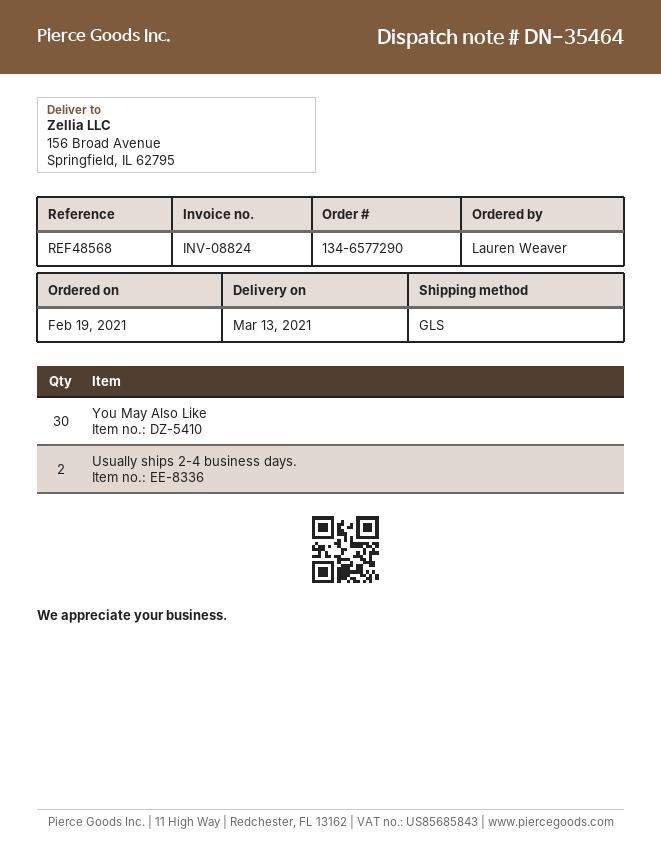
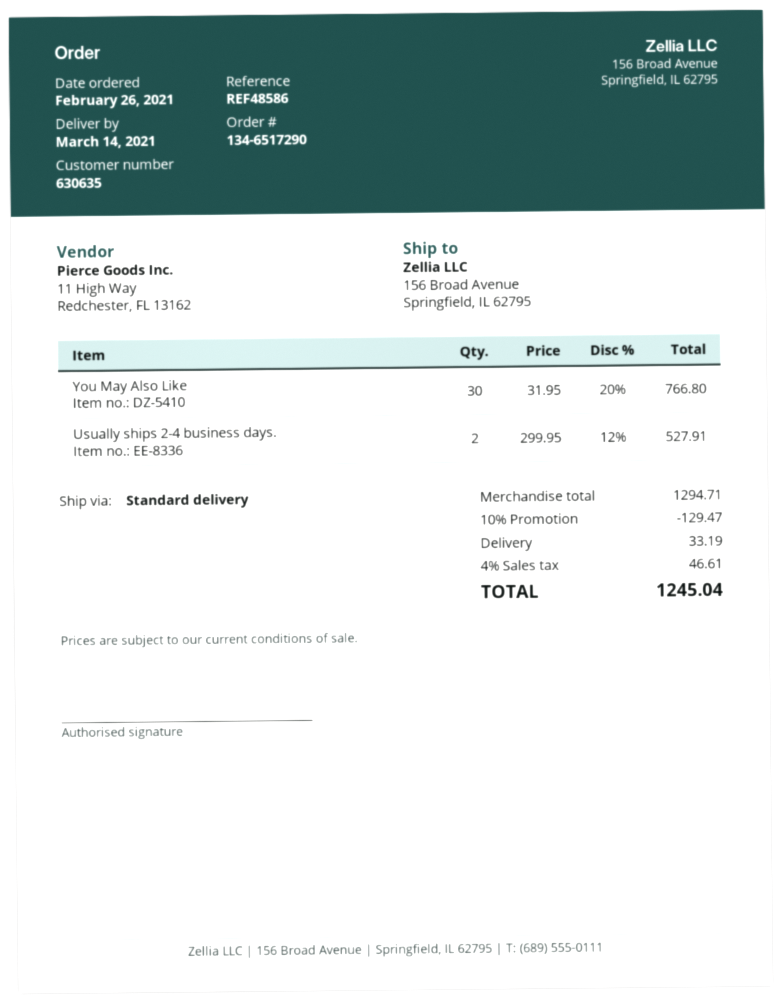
order number: 134-6577290 -> 134-6517290
order date: 2021-02-19 -> 2021-02-26
delivery date: 2021-03-13 -> 2021-03-14
reference: REF48568 -> REF48586
shipping method: GLS -> standard

